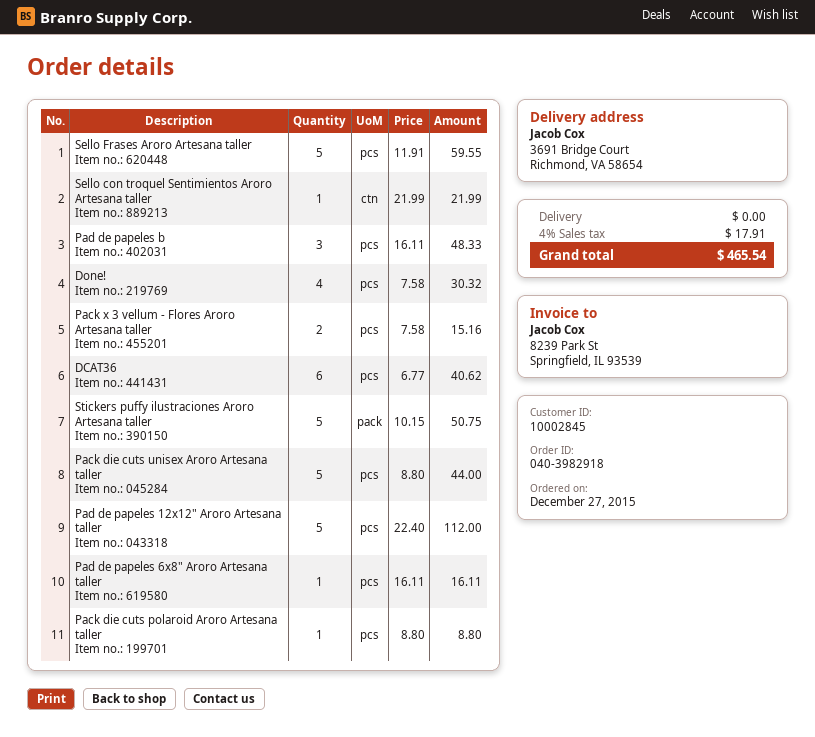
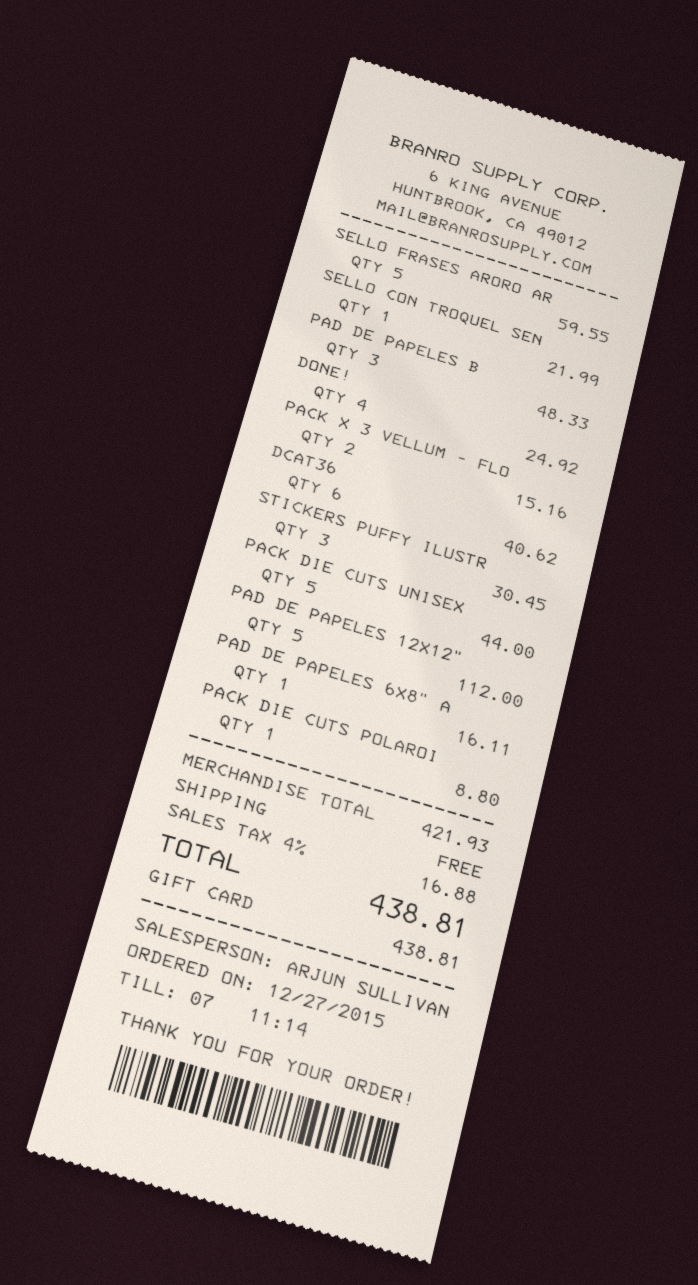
Done!: 4 for 30.32 -> 4 for 24.92
Stickers puffy ilustraciones Aroro Artesana taller: 5 for 50.75 -> 3 for 30.45
tax: 4% = 17.91 -> 4% = 16.88
total: 465.54 -> 438.81

